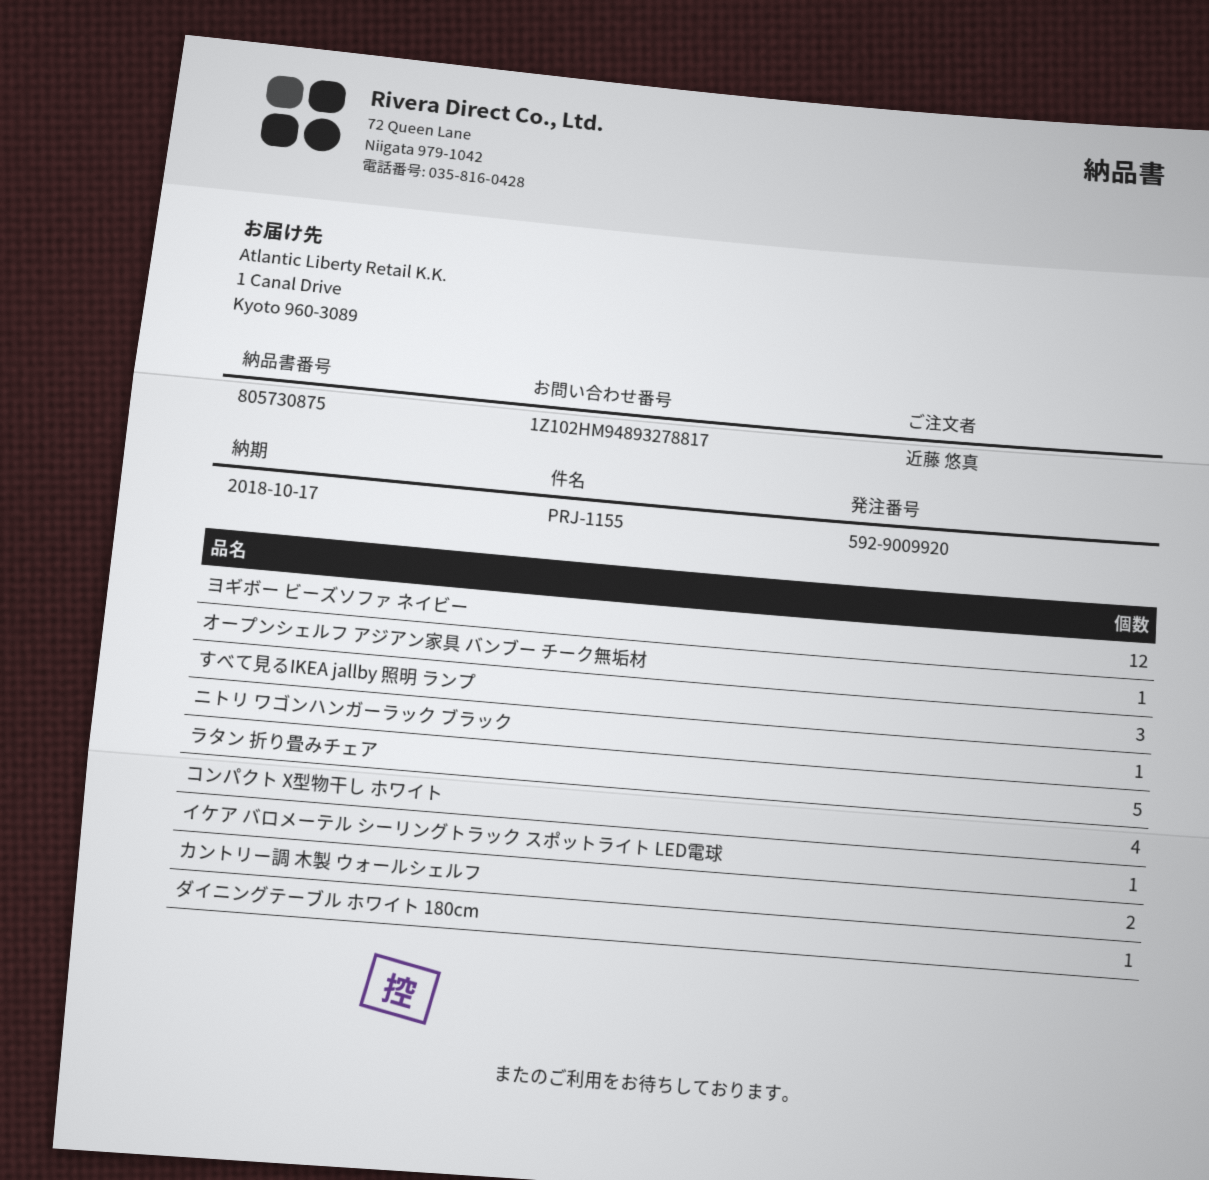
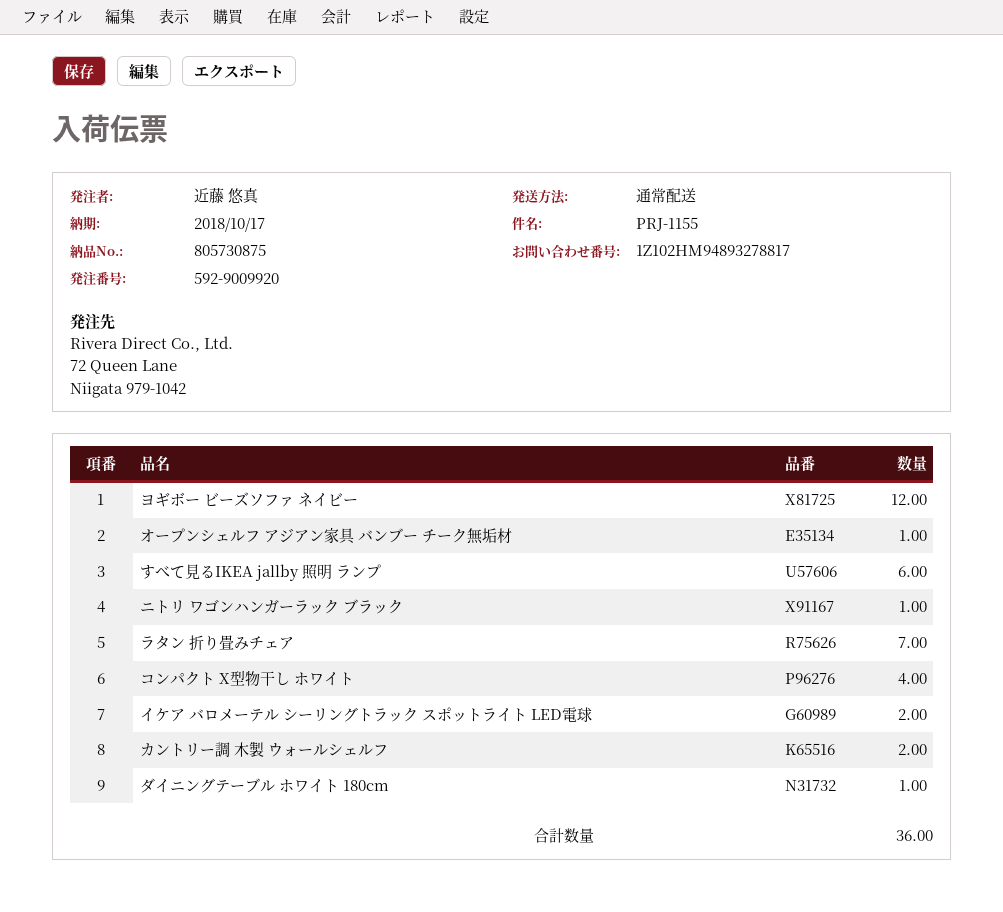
すべて見るIKEA jallby 照明 ランプ: 3 -> 6
ラタン 折り畳みチェア: 5 -> 7
イケア バロメーテル シーリングトラック スポットライト LED電球: 1 -> 2

